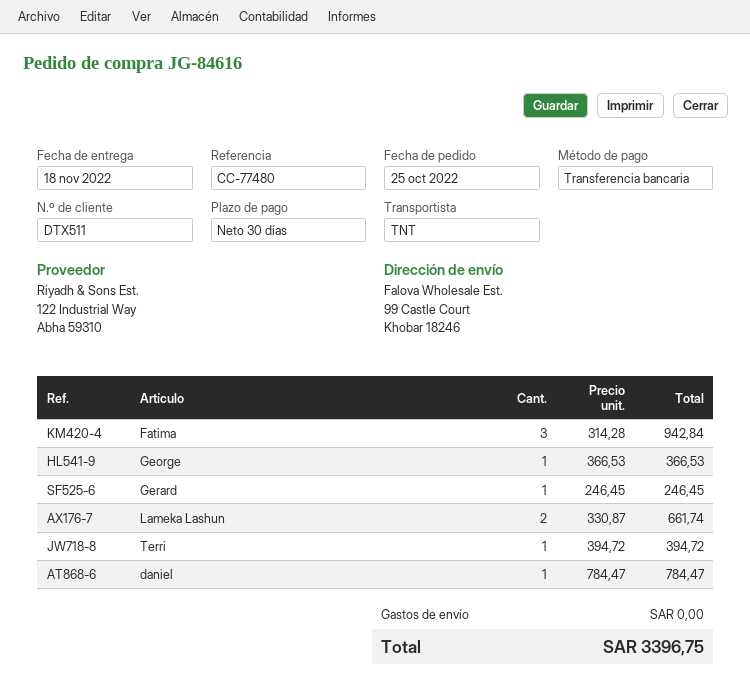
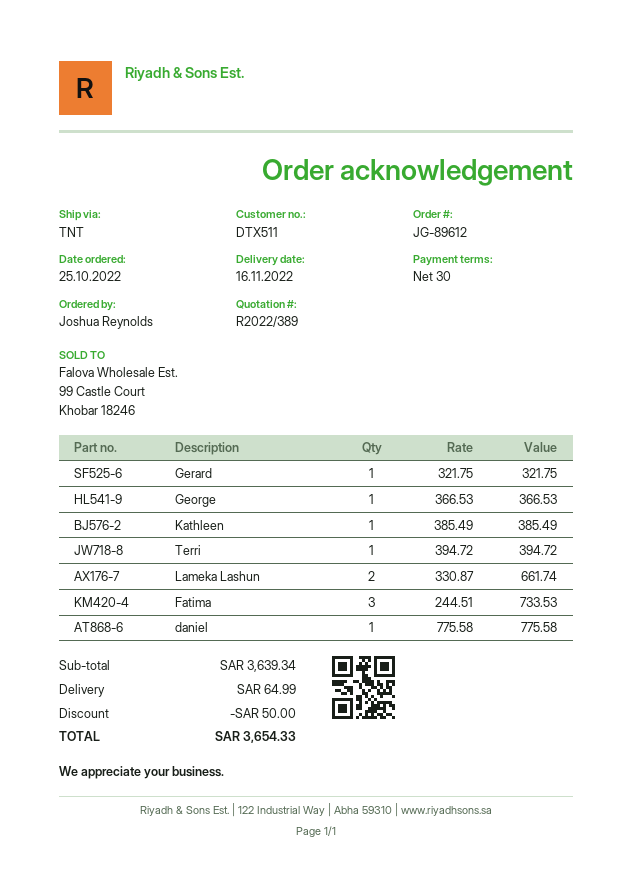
order number: JG-84616 -> JG-89612
delivery date: 2022-11-18 -> 2022-11-16
Fatima: 3 x 314.28 = 942.84 -> 3 x 244.51 = 733.53
Gerard: 1 x 246.45 = 246.45 -> 1 x 321.75 = 321.75
daniel: 1 x 784.47 = 784.47 -> 1 x 775.58 = 775.58
Kathleen: none -> 1 x 385.49 = 385.49
discount: none -> 50.00
shipping: 0.00 -> 64.99
total: 3396.75 -> 3654.33

